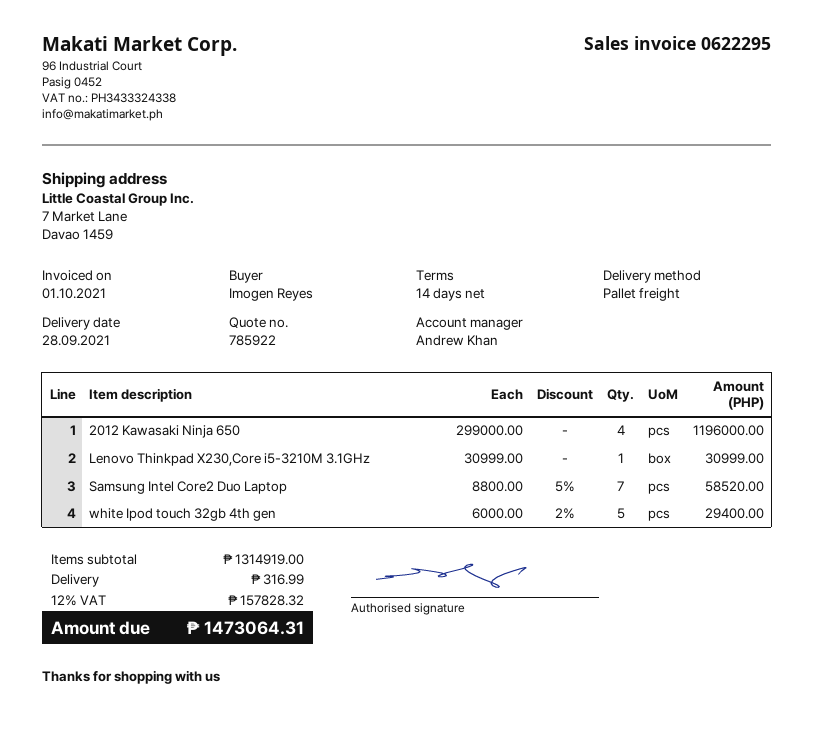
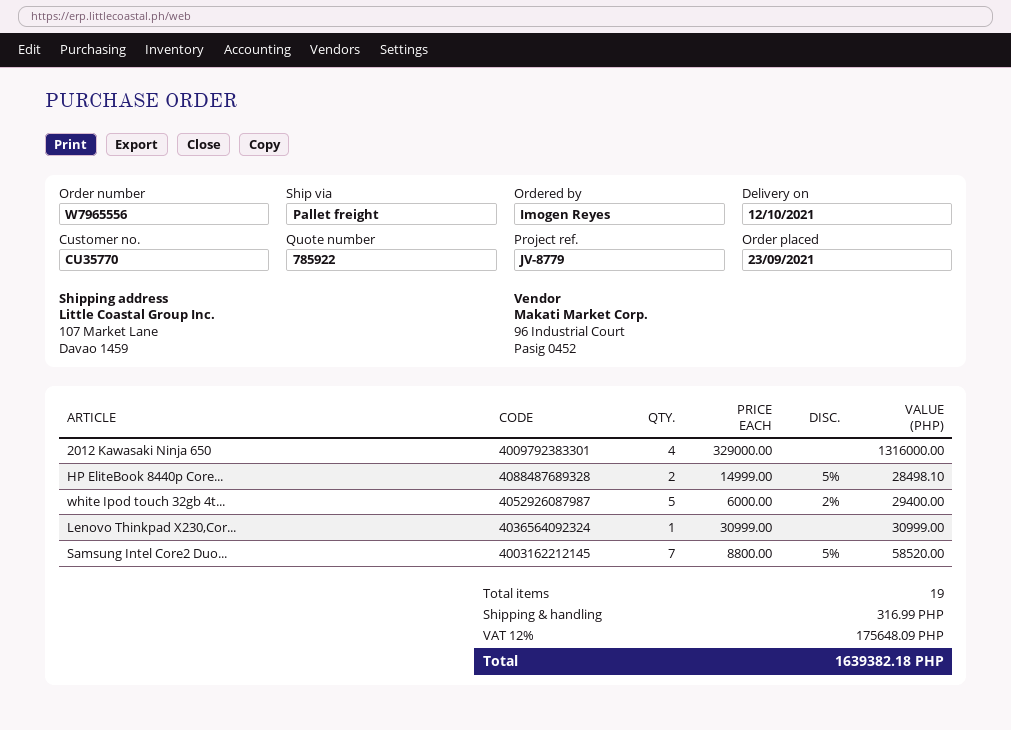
delivery date: 2021-09-28 -> 2021-10-12
ship to: 7 Market Lane, Davao 1459 -> 107 Market Lane, Davao 1459
2012 Kawasaki Ninja 650: 4 x 299000.00 = 1196000.00 -> 4 x 329000.00 = 1316000.00
HP EliteBook 8440p Core...: none -> 2 x 14999.00 - 5% = 28498.10
tax: 12% = 157828.32 -> 12% = 175648.09
total: 1473064.31 -> 1639382.18

